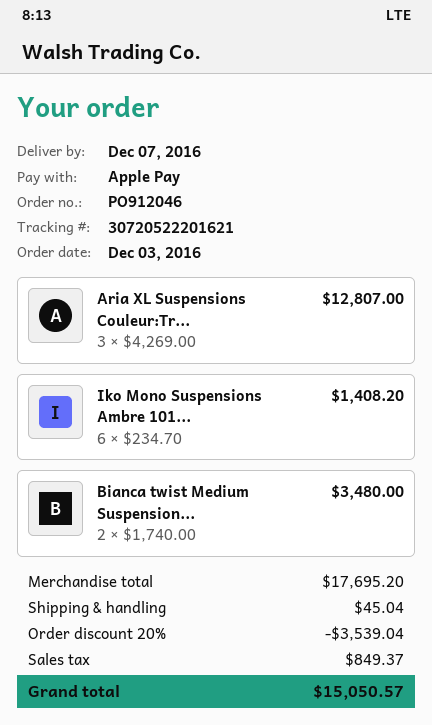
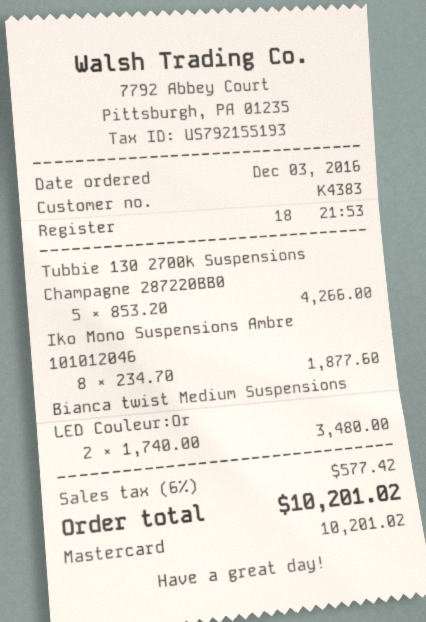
payment method: Apple Pay -> Mastercard
Aria XL Suspensions Couleur:Tr...: 3 x 4269.00 = 12807.00 -> none
Iko Mono Suspensions Ambre 101...: 6 x 234.70 = 1408.20 -> 8 x 234.70 = 1877.60
Tubbie 130 2700k Suspensions Champagne 287220BB0: none -> 5 x 853.20 = 4266.00
discount: 20% = 3539.04 -> none
shipping: 45.04 -> none
tax: 849.37 -> 577.42
total: 15050.57 -> 10201.02

